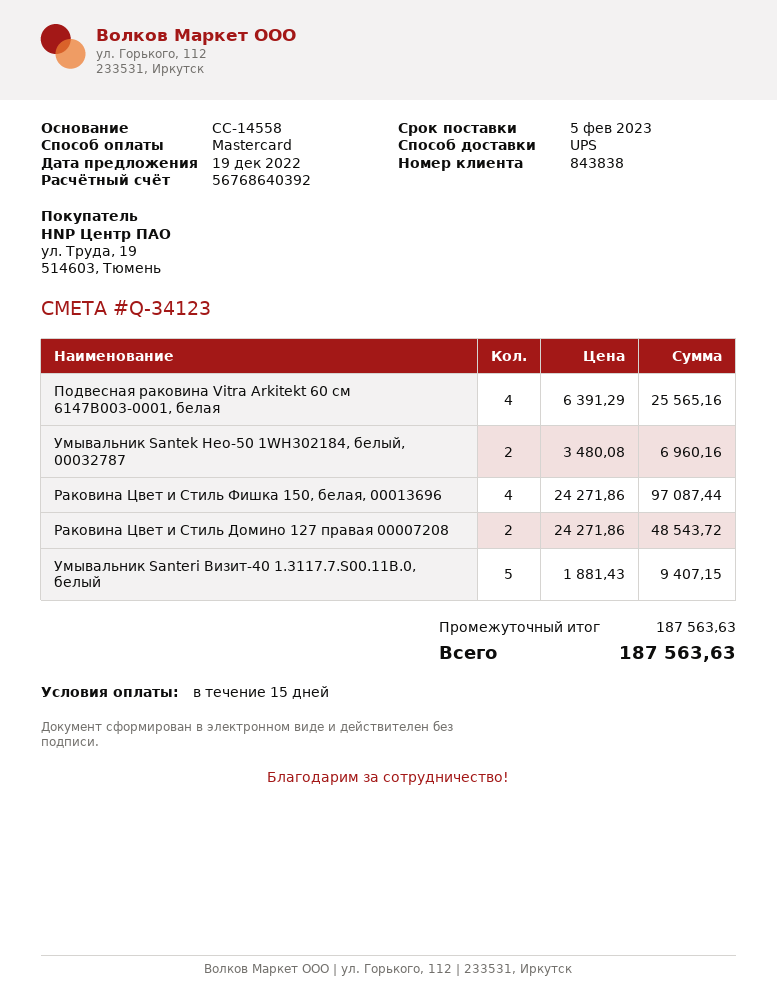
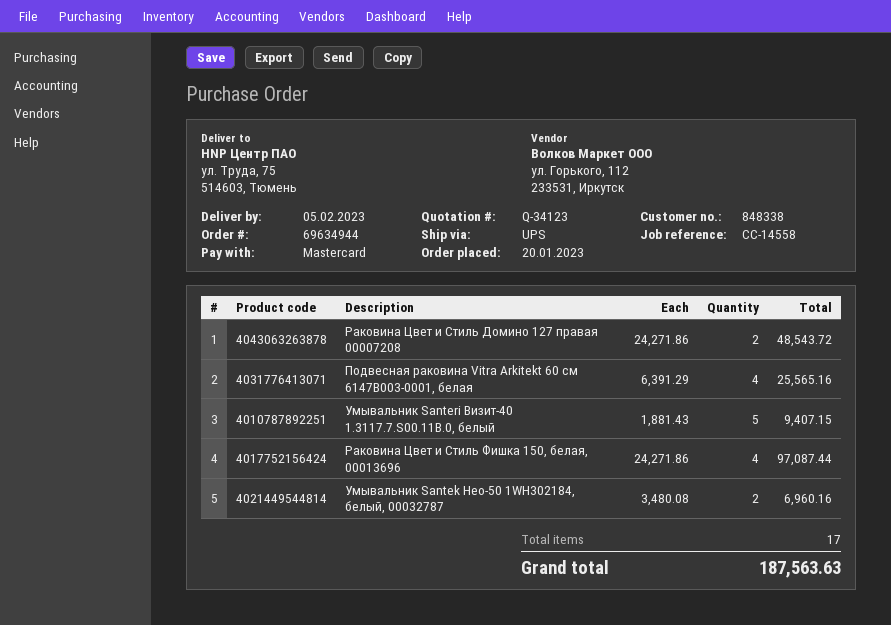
customer number: 843838 -> 848338

